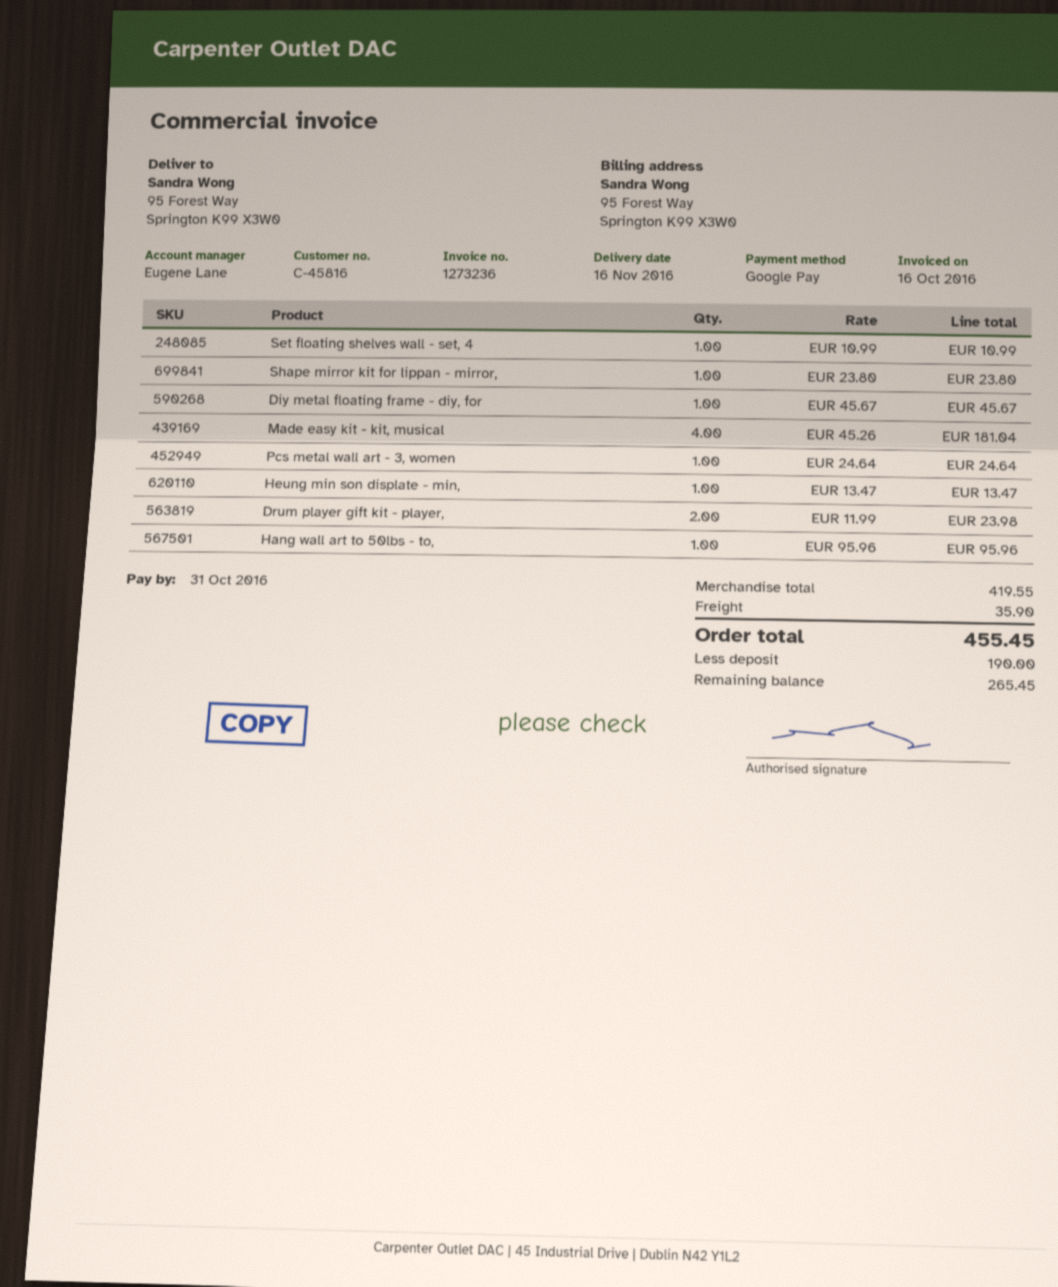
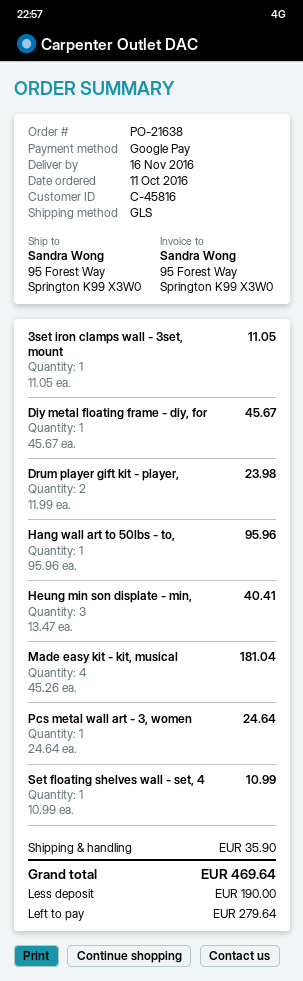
Shape mirror kit for lippan - mirror,: 1 x 23.80 = 23.80 -> none
Heung min son displate - min,: 1 x 13.47 = 13.47 -> 3 x 13.47 = 40.41
3set iron clamps wall - 3set, mount: none -> 1 x 11.05 = 11.05
total: 455.45 -> 469.64
balance: 265.45 -> 279.64

